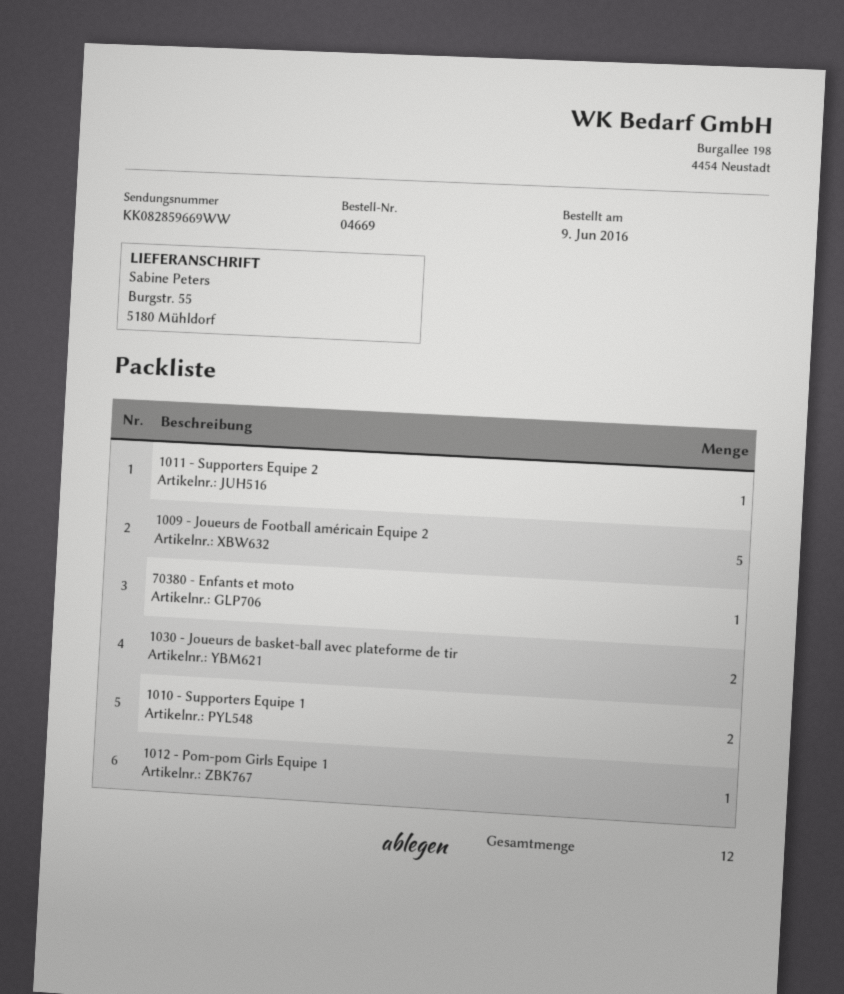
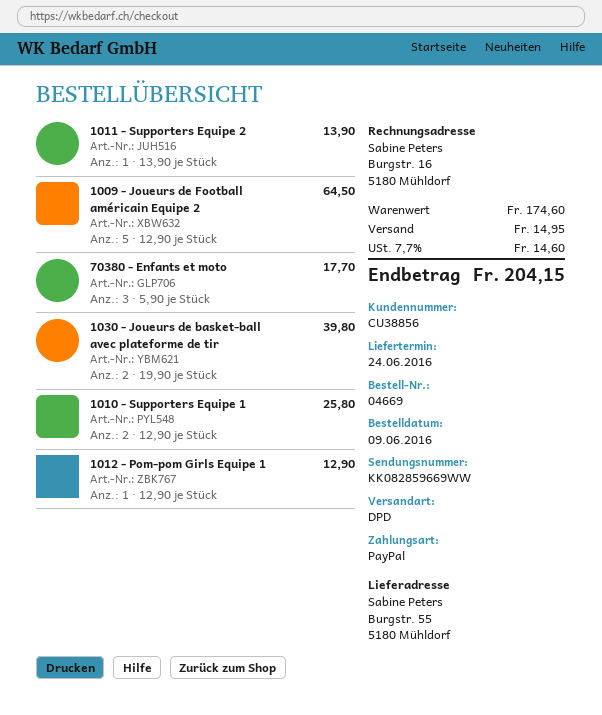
70380 - Enfants et moto: 1 -> 3

